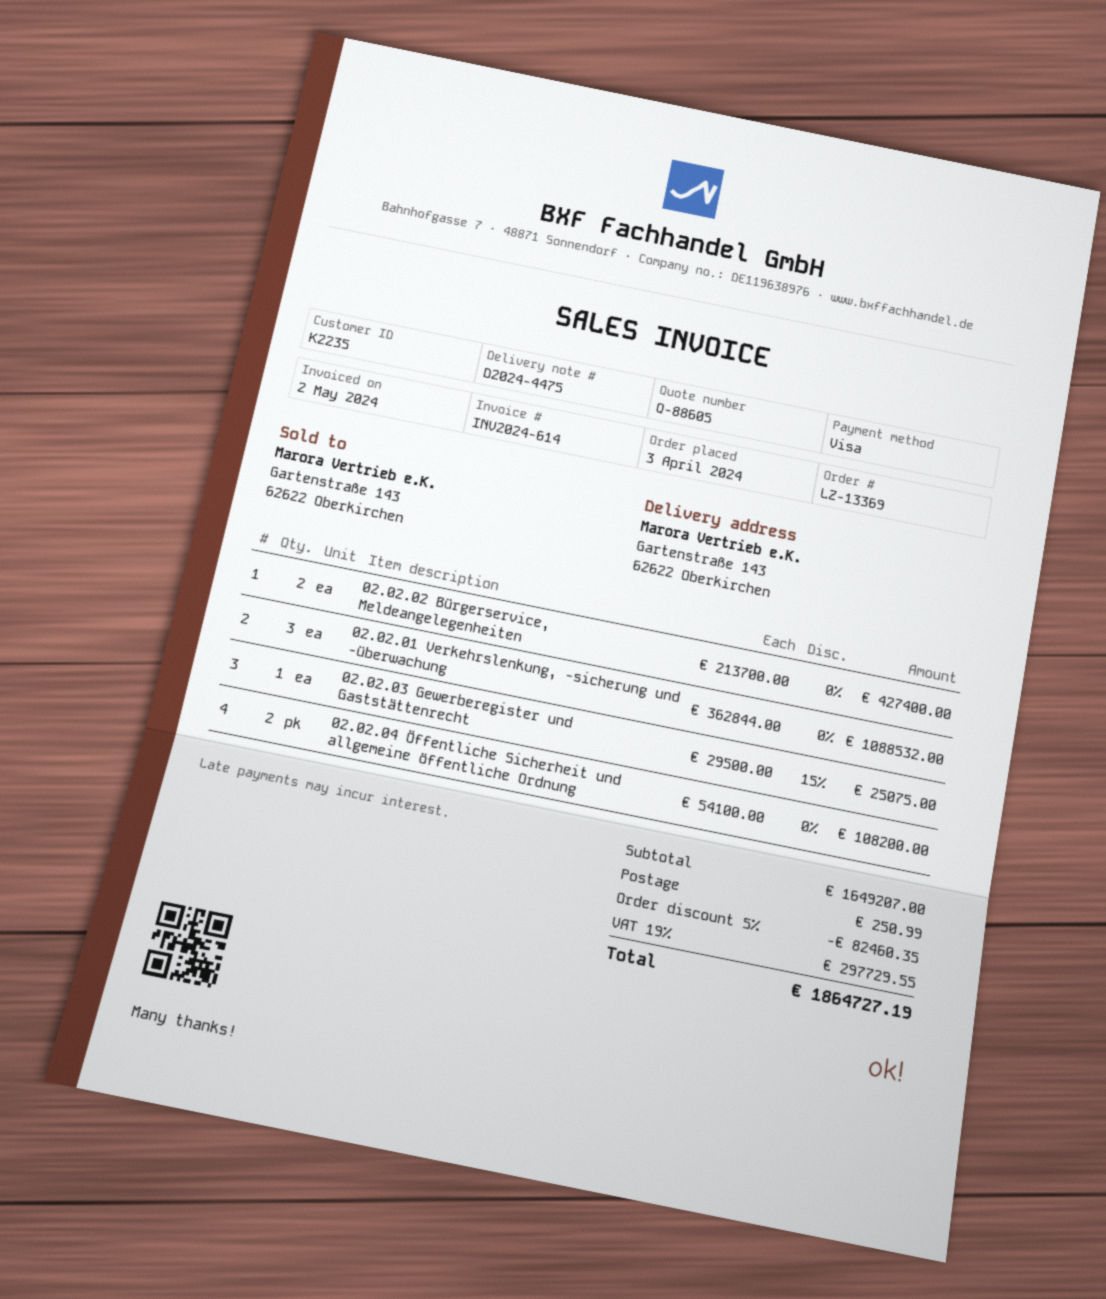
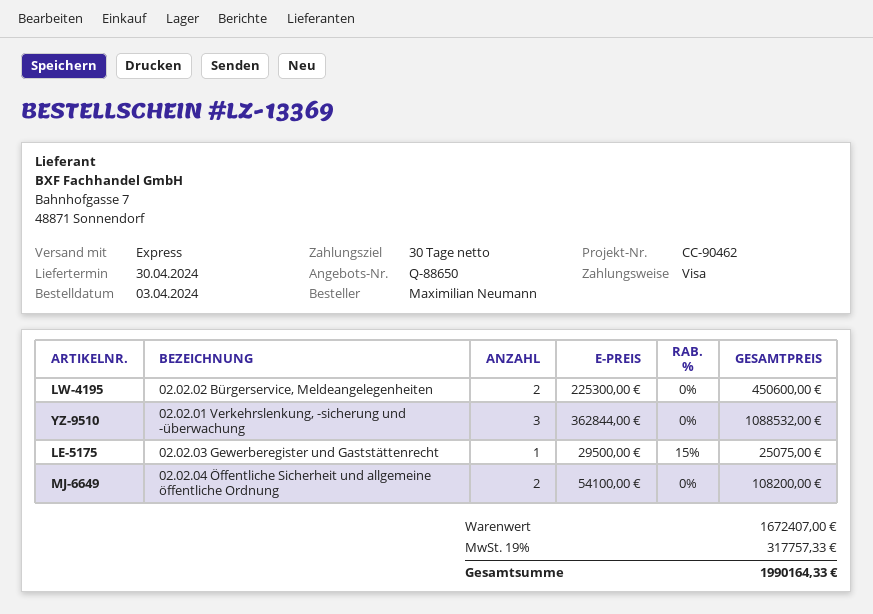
quote number: Q-88605 -> Q-88650
02.02.02 Bürgerservice, Meldeangelegenheiten: 2 x 213700.00 = 427400.00 -> 2 x 225300.00 = 450600.00
subtotal: 1649207.00 -> 1672407.00
discount: 5% = 82460.35 -> none
shipping: 250.99 -> none
tax: 19% = 297729.55 -> 19% = 317757.33
total: 1864727.19 -> 1990164.33

